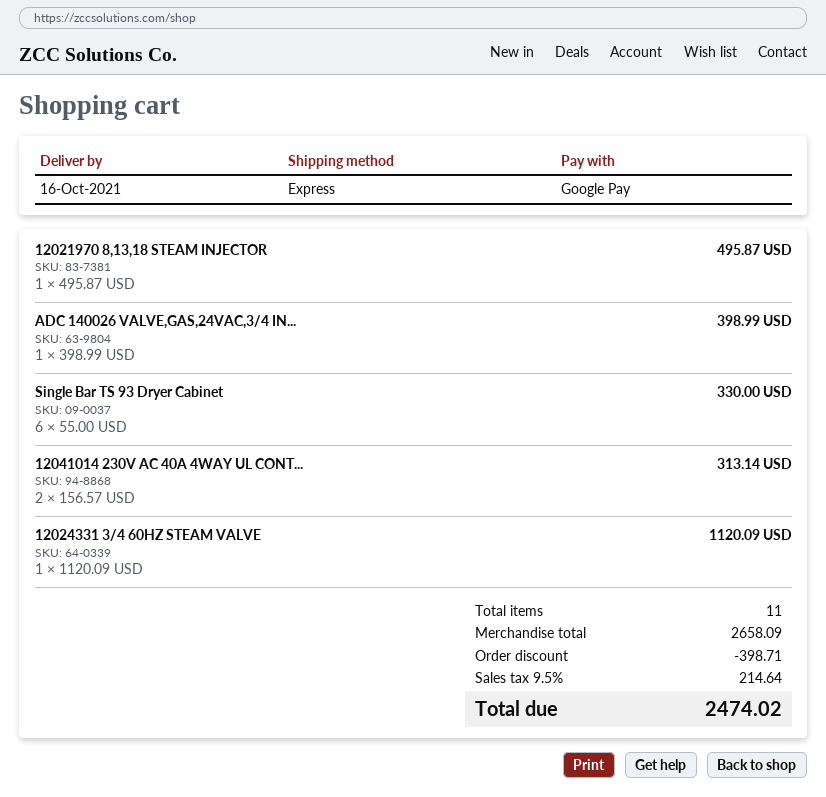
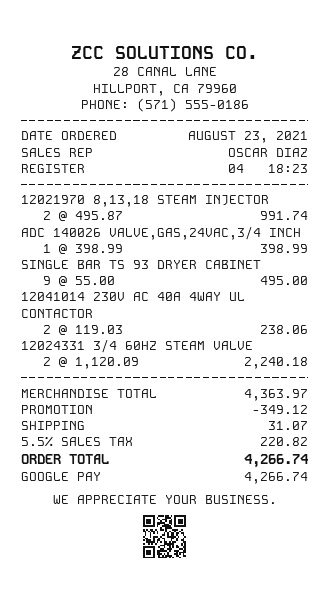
12021970 8,13,18 STEAM INJECTOR: 1 x 495.87 = 495.87 -> 2 x 495.87 = 991.74
Single Bar TS 93 Dryer Cabinet: 6 x 55.00 = 330.00 -> 9 x 55.00 = 495.00
12041014 230V AC 40A 4WAY UL CONT...: 2 x 156.57 = 313.14 -> 2 x 119.03 = 238.06
12024331 3/4 60HZ STEAM VALVE: 1 x 1120.09 = 1120.09 -> 2 x 1120.09 = 2240.18
subtotal: 2658.09 -> 4363.97
discount: 398.71 -> 349.12
shipping: none -> 31.07
tax: 9.5% = 214.64 -> 5.5% = 220.82
total: 2474.02 -> 4266.74

